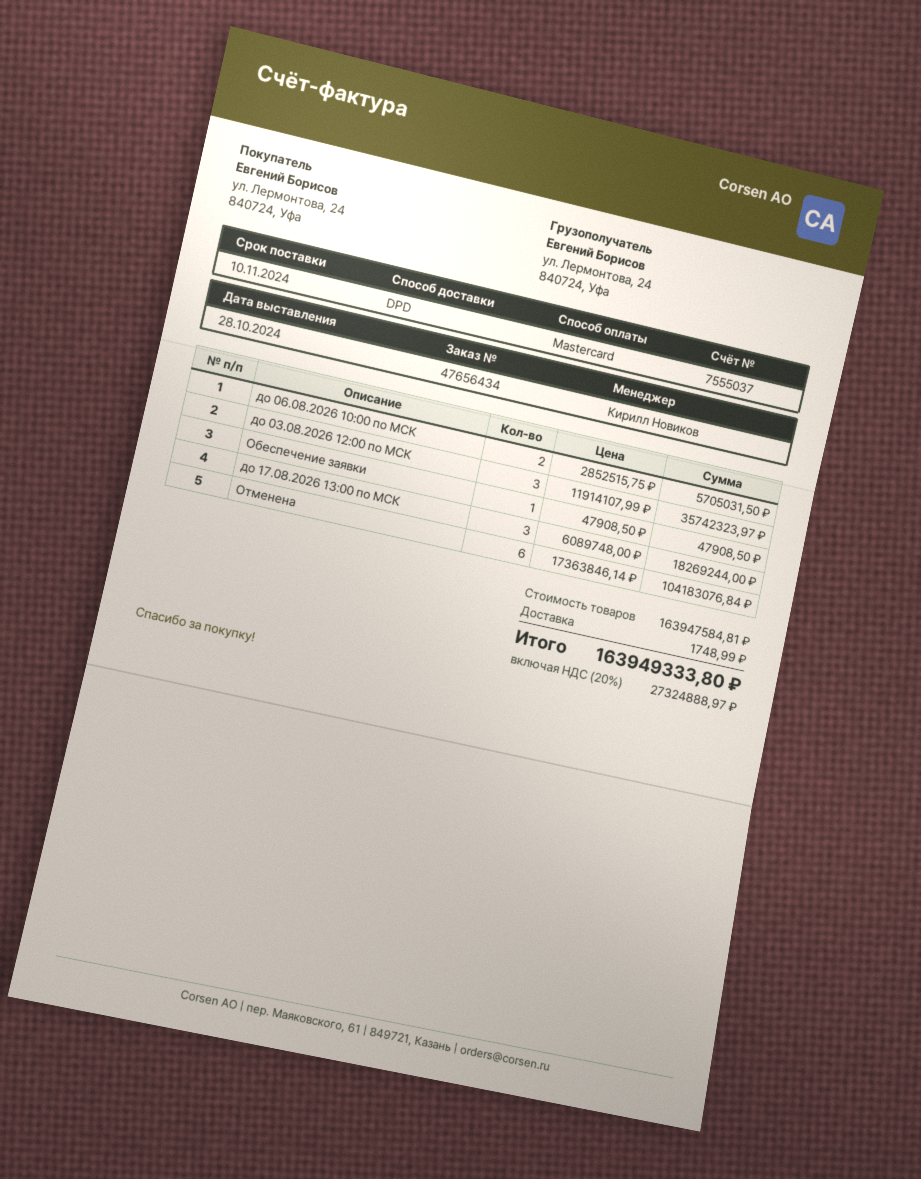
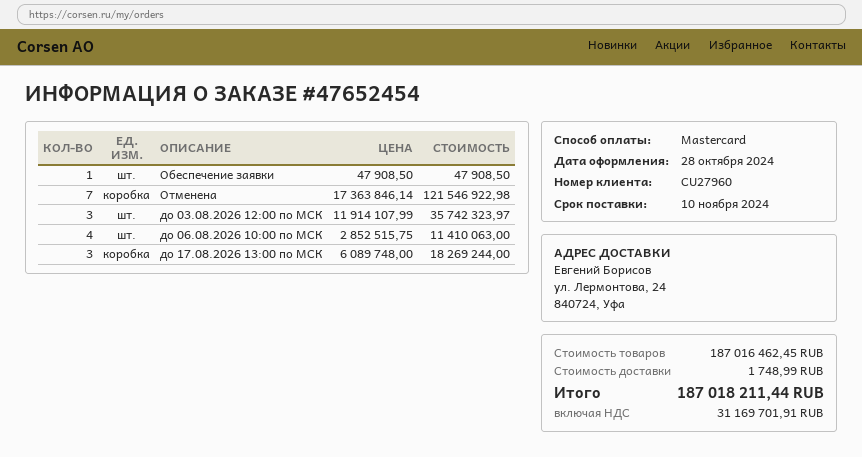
order number: 47656434 -> 47652454
до 06.08.2026 10:00 по МСК: 2 x 2852515.75 = 5705031.50 -> 4 x 2852515.75 = 11410063.00
Отменена: 6 x 17363846.14 = 104183076.84 -> 7 x 17363846.14 = 121546922.98
subtotal: 163947584.81 -> 187016462.45
tax: 27324888.97 -> 31169701.91
total: 163949333.80 -> 187018211.44

